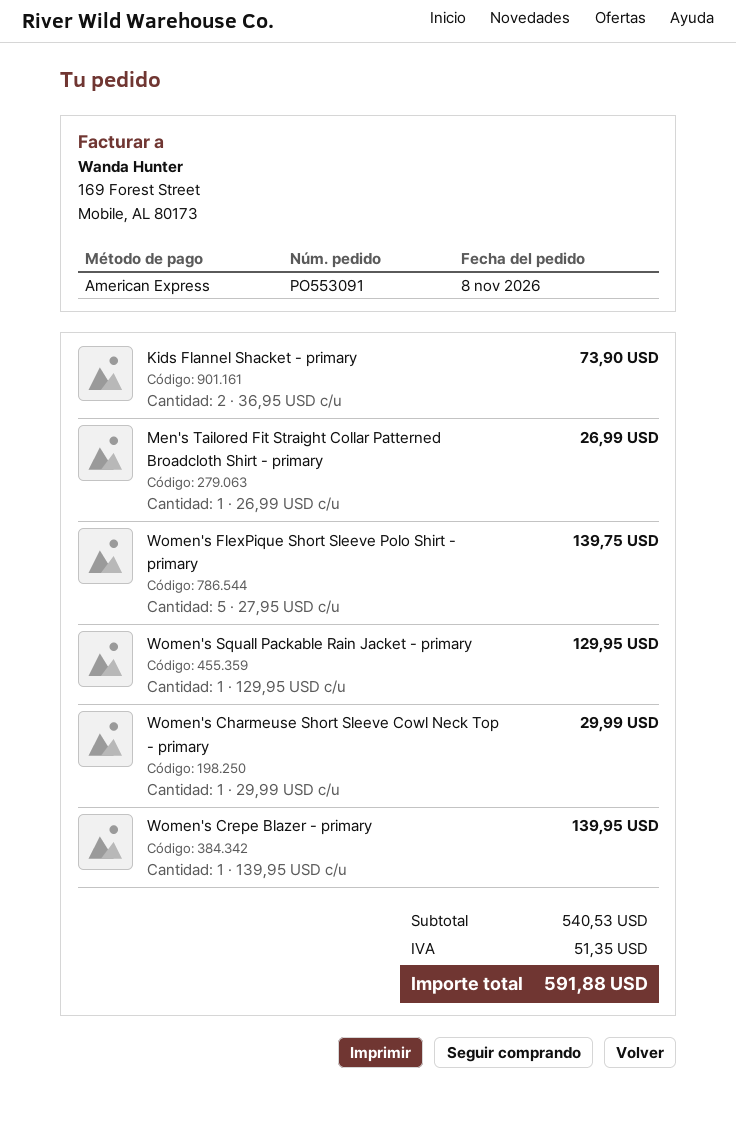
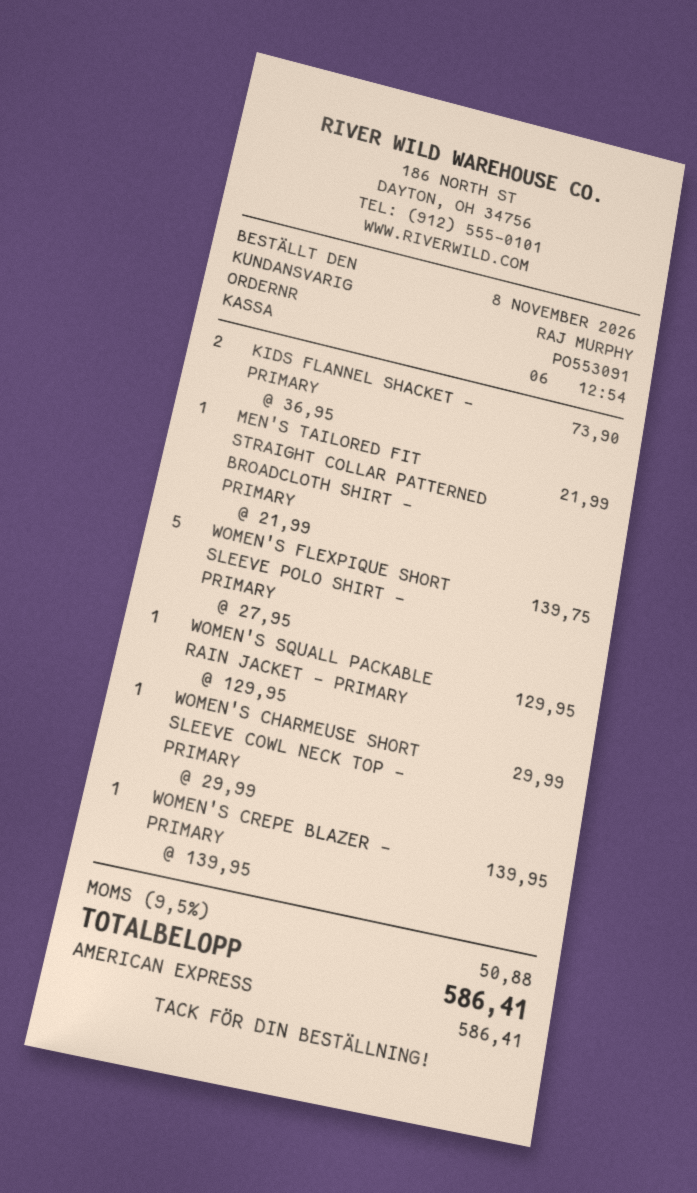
Men's Tailored Fit Straight Collar Patterned Broadcloth Shirt - primary: 1 x 26.99 = 26.99 -> 1 x 21.99 = 21.99
tax: 51.35 -> 50.88
total: 591.88 -> 586.41

